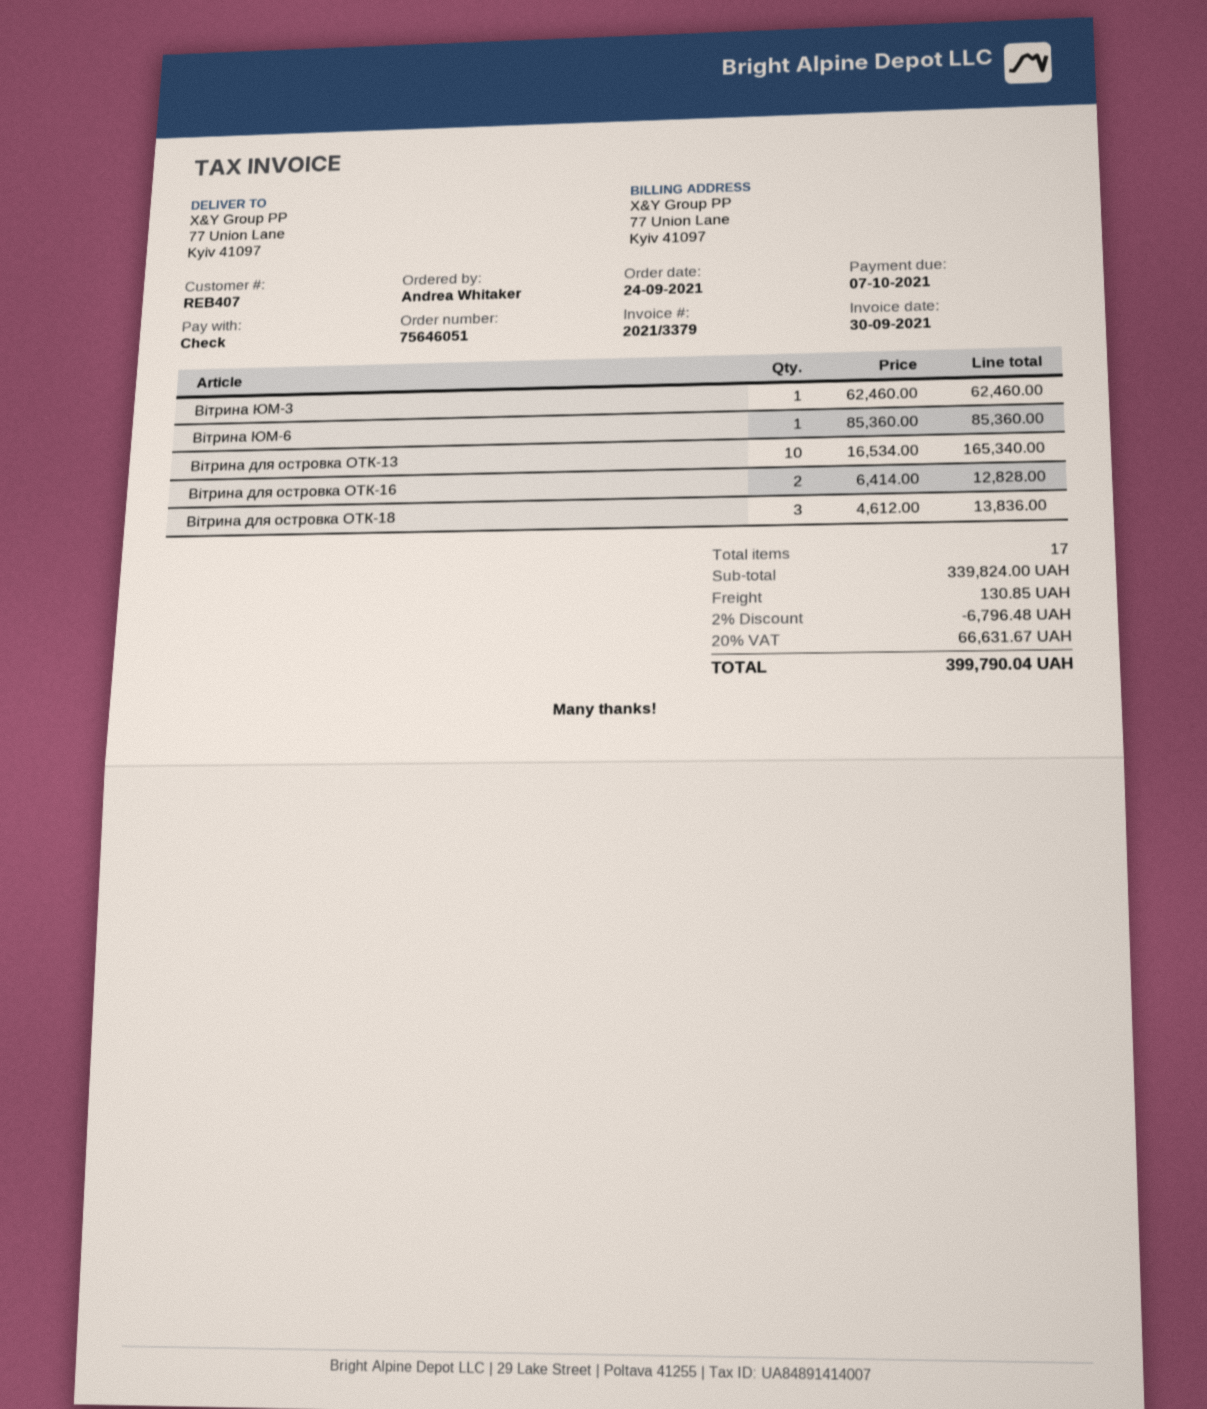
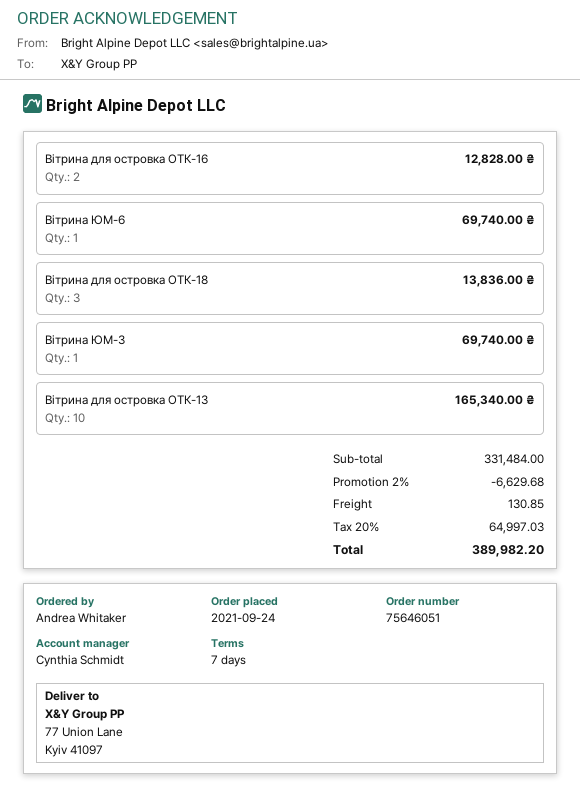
Вітрина ЮМ-3: 1 for 62460.00 -> 1 for 69740.00
Вітрина ЮМ-6: 1 for 85360.00 -> 1 for 69740.00
subtotal: 339824.00 -> 331484.00
discount: 2% = 6796.48 -> 2% = 6629.68
tax: 20% = 66631.67 -> 20% = 64997.03
total: 399790.04 -> 389982.20

